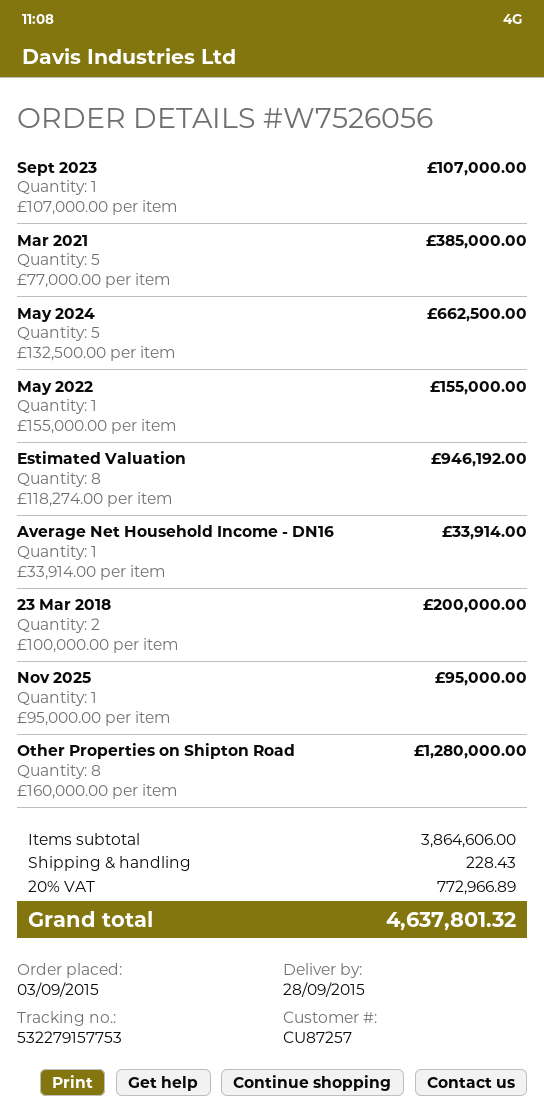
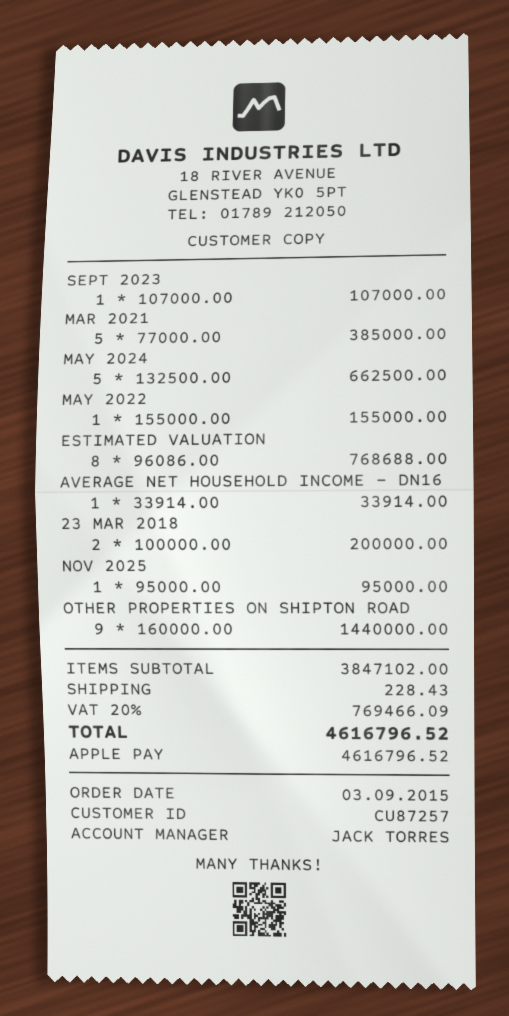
Estimated Valuation: 8 x 118274.00 = 946192.00 -> 8 x 96086.00 = 768688.00
Other Properties on Shipton Road: 8 x 160000.00 = 1280000.00 -> 9 x 160000.00 = 1440000.00
subtotal: 3864606.00 -> 3847102.00
tax: 20% = 772966.89 -> 20% = 769466.09
total: 4637801.32 -> 4616796.52

